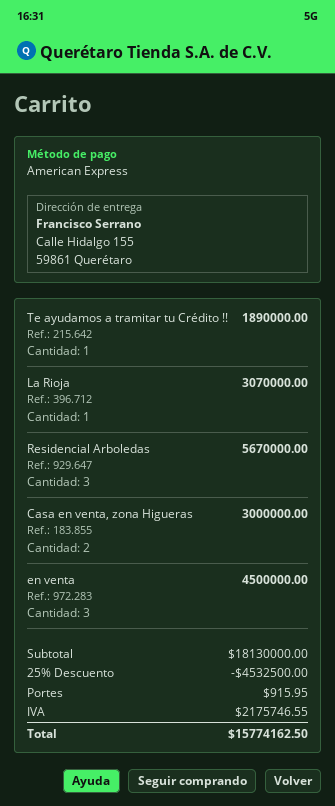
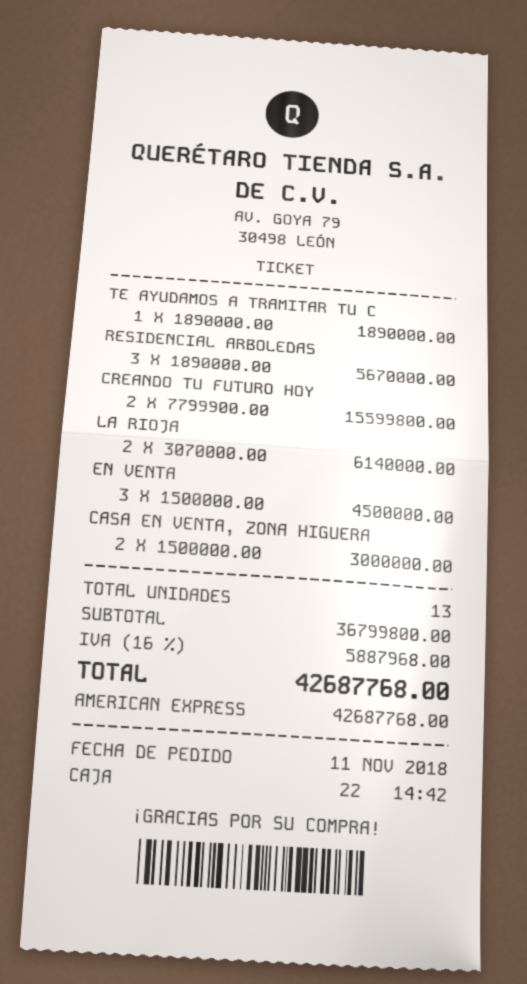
La Rioja: 1 for 3070000.00 -> 2 for 6140000.00
CREANDO TU FUTURO HOY: none -> 2 for 15599800.00
subtotal: 18130000.00 -> 36799800.00
discount: 25% = 4532500.00 -> none
shipping: 915.95 -> none
tax: 2175746.55 -> 5887968.00
total: 15774162.50 -> 42687768.00

